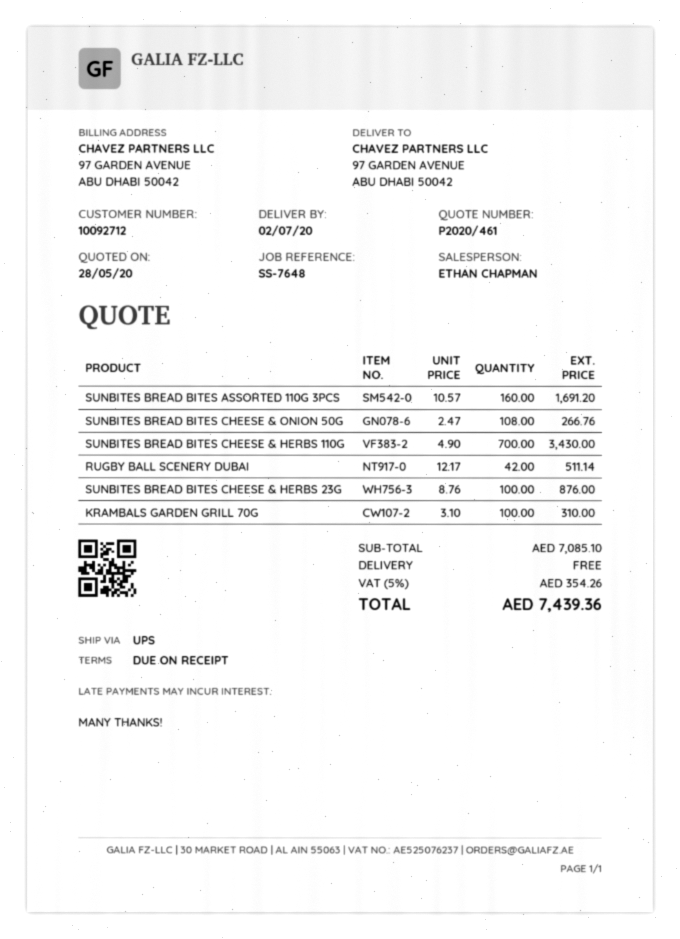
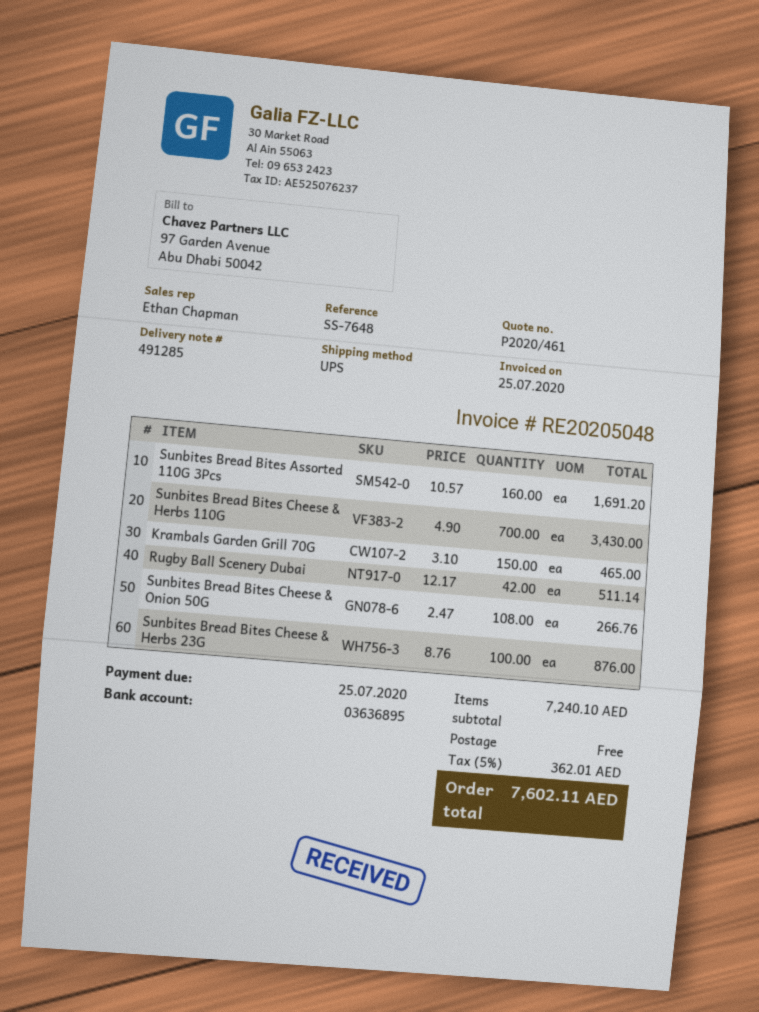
KRAMBALS GARDEN GRILL 70G: 100 x 3.10 = 310.00 -> 150 x 3.10 = 465.00
subtotal: 7085.10 -> 7240.10
tax: 5% = 354.26 -> 5% = 362.01
total: 7439.36 -> 7602.11

